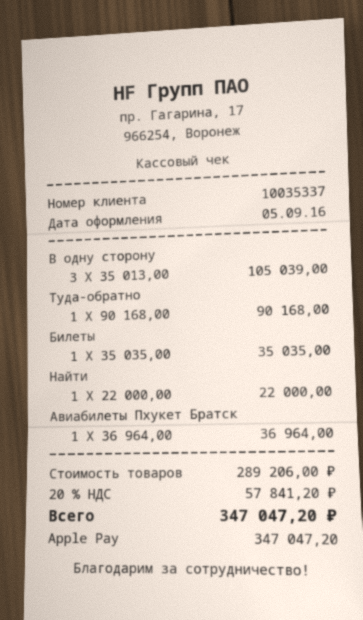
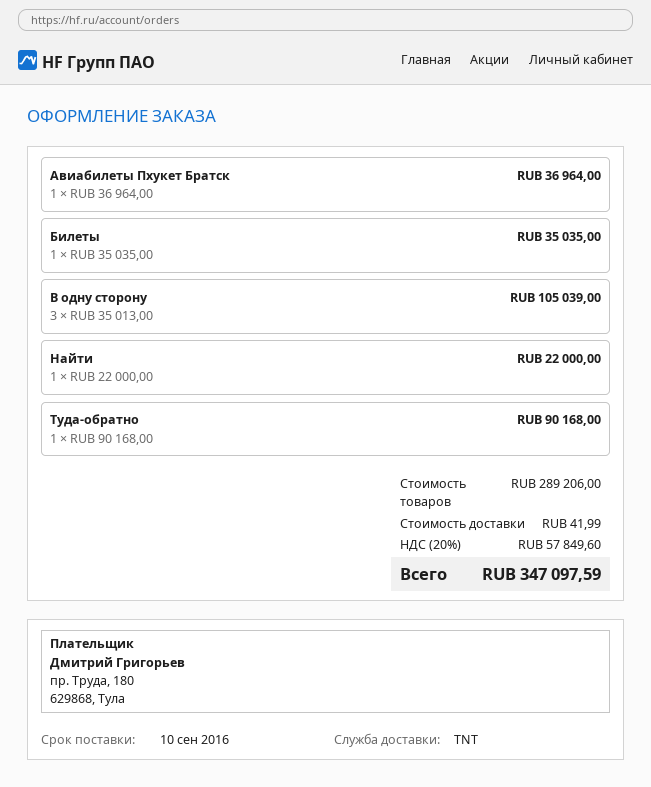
shipping: none -> 41.99
tax: 20% = 57841.20 -> 20% = 57849.60
total: 347047.20 -> 347097.59

